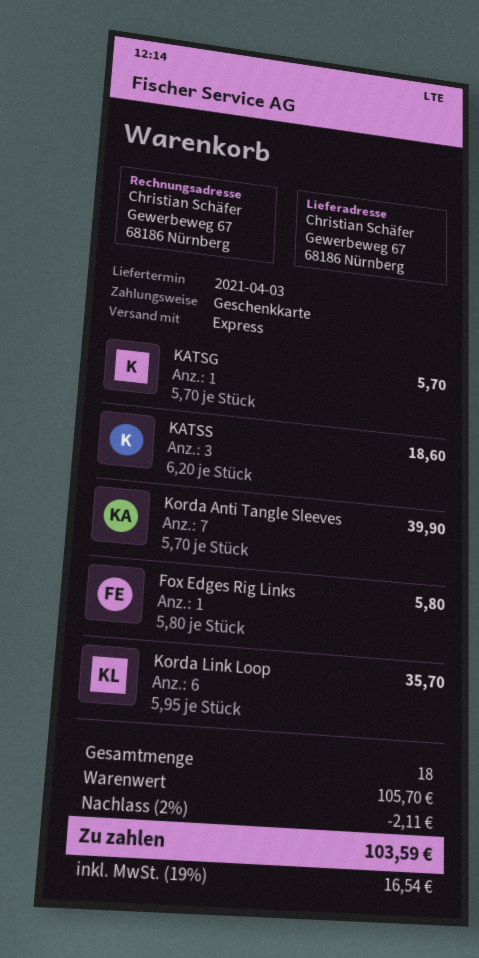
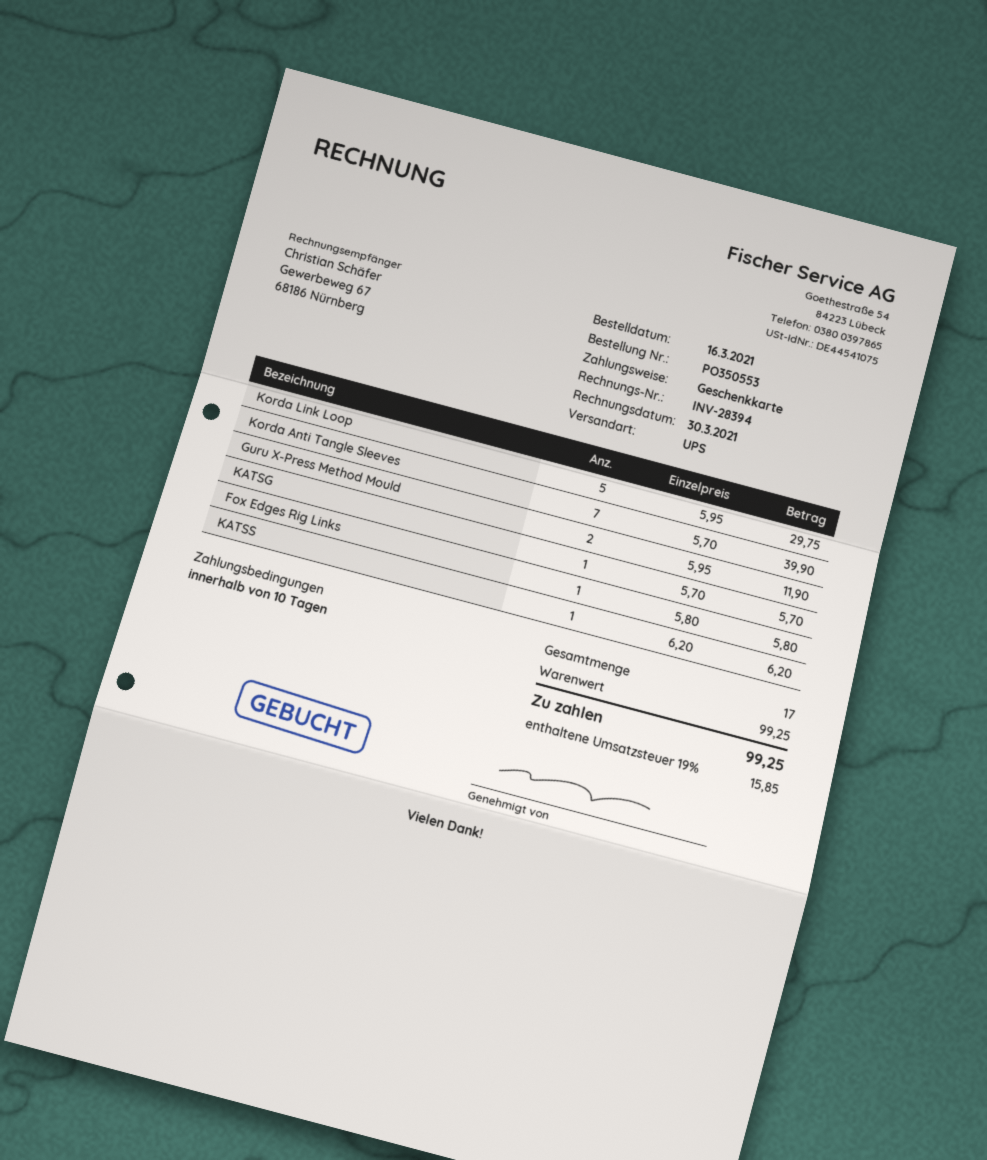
shipping method: express -> UPS
KATSS: 3 x 6.20 = 18.60 -> 1 x 6.20 = 6.20
Korda Link Loop: 6 x 5.95 = 35.70 -> 5 x 5.95 = 29.75
Guru X-Press Method Mould: none -> 2 x 5.95 = 11.90
total quantity: 18 -> 17
subtotal: 105.70 -> 99.25
discount: 2% = 2.11 -> none
tax: 19% = 16.54 -> 19% = 15.85
total: 103.59 -> 99.25

